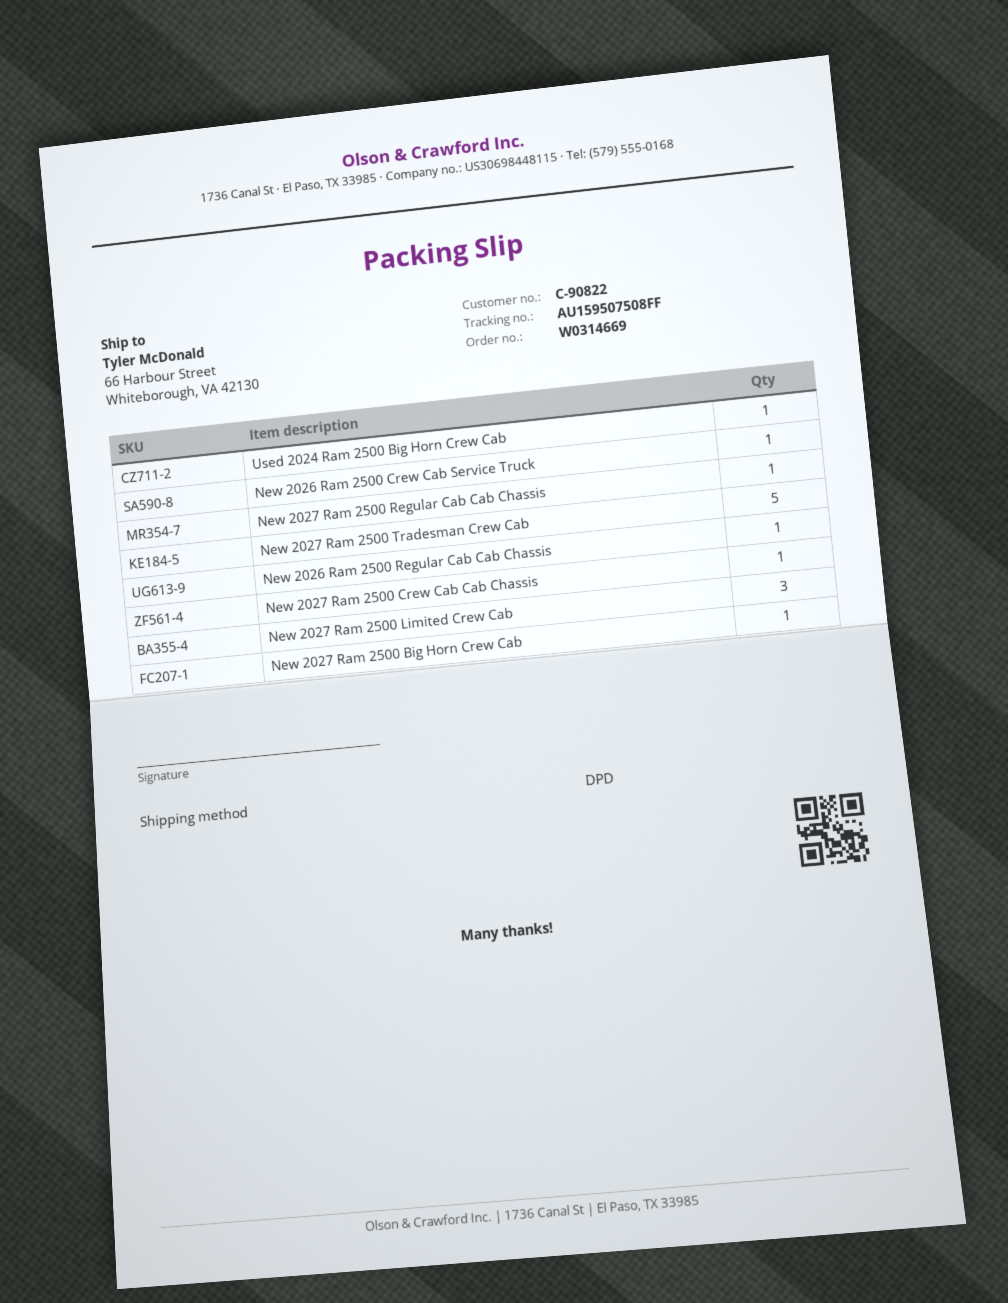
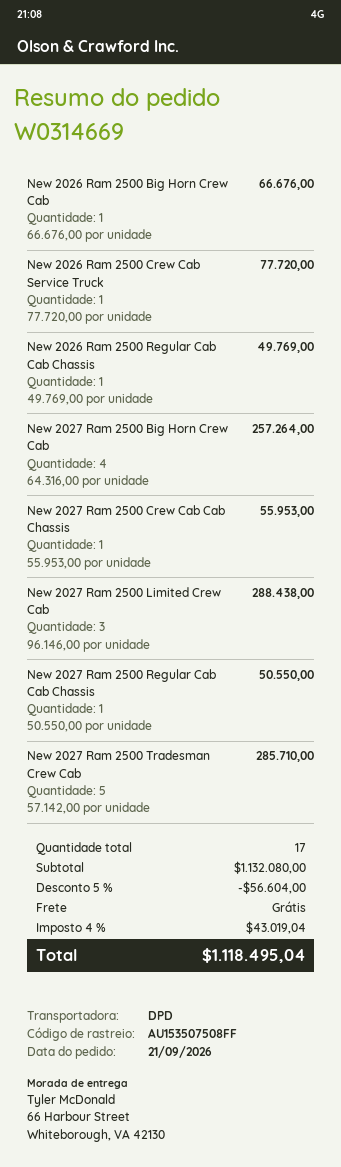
tracking number: AU159507508FF -> AU153507508FF
Used 2024 Ram 2500 Big Horn Crew Cab: 1 -> none
New 2027 Ram 2500 Big Horn Crew Cab: 1 -> 4
New 2026 Ram 2500 Big Horn Crew Cab: none -> 1

